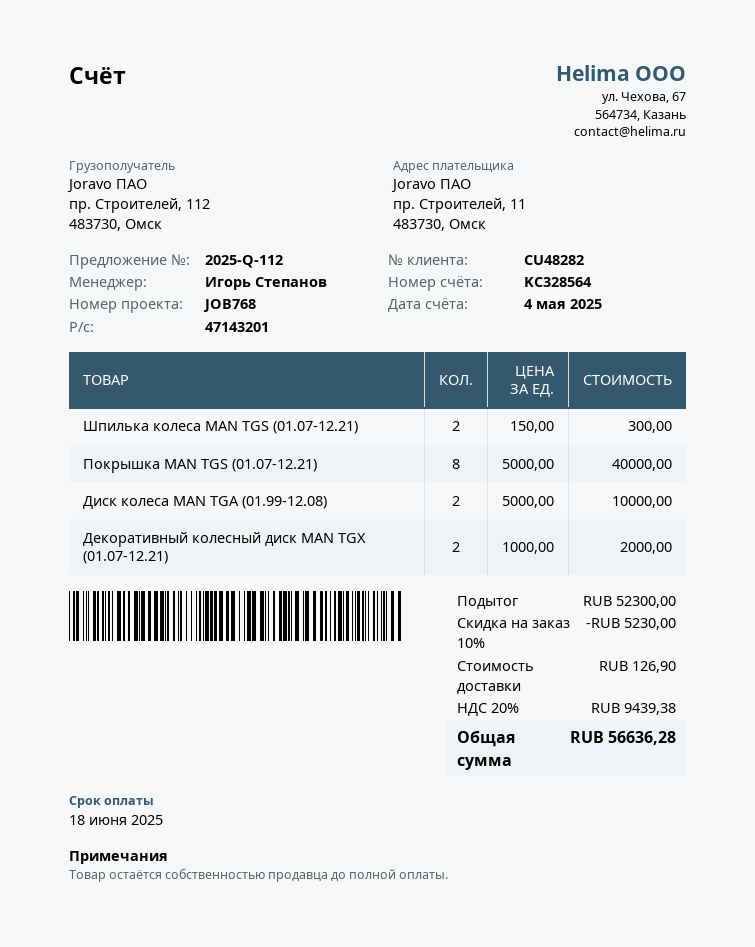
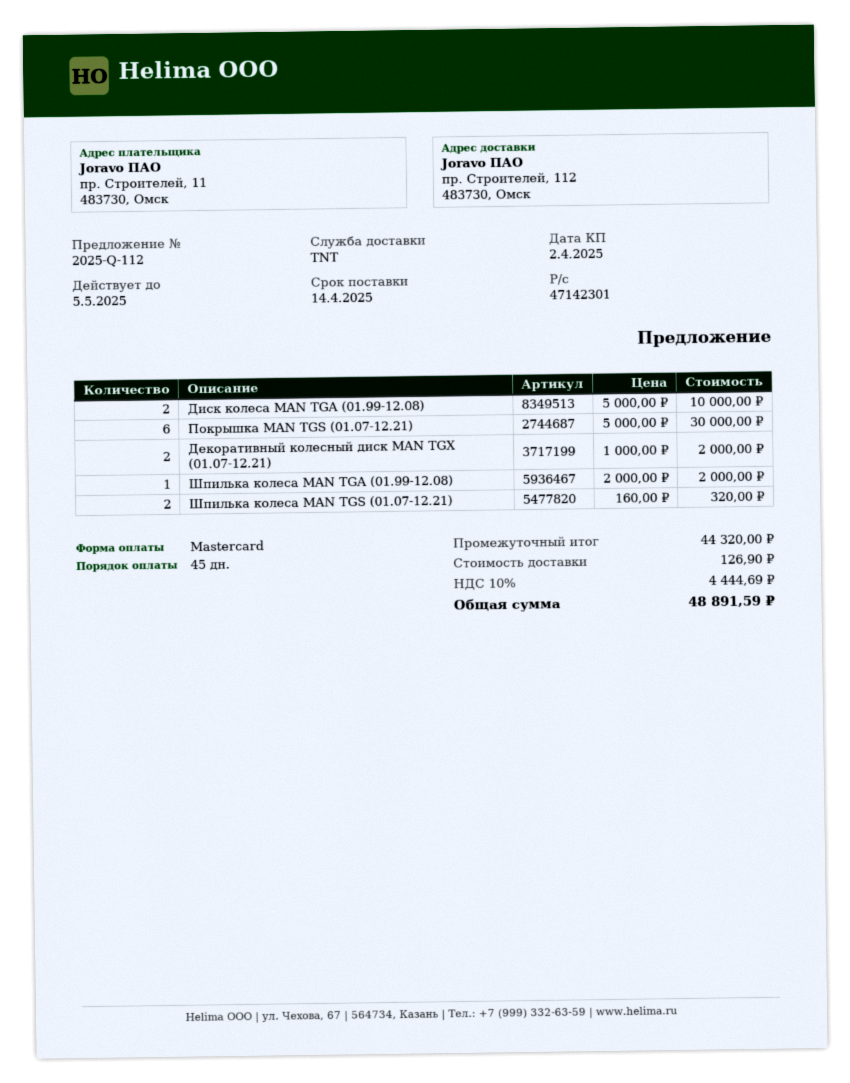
bank account: 47143201 -> 47142301
Шпилька колеса MAN TGS (01.07-12.21): 2 x 150.00 = 300.00 -> 2 x 160.00 = 320.00
Покрышка MAN TGS (01.07-12.21): 8 x 5000.00 = 40000.00 -> 6 x 5000.00 = 30000.00
Шпилька колеса MAN TGA (01.99-12.08): none -> 1 x 2000.00 = 2000.00
subtotal: 52300.00 -> 44320.00
discount: 10% = 5230.00 -> none
tax: 20% = 9439.38 -> 10% = 4444.69
total: 56636.28 -> 48891.59

